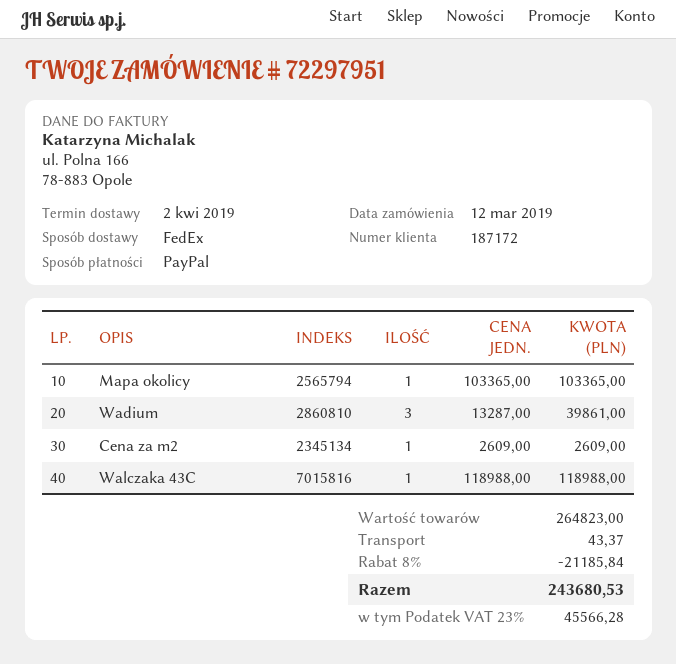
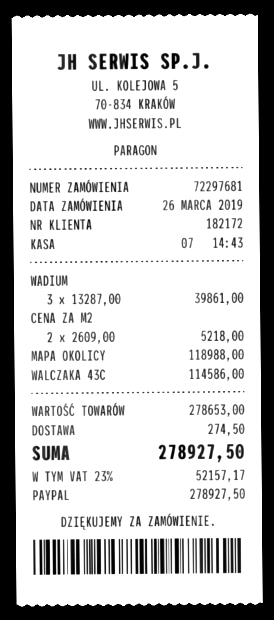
order number: 72297951 -> 72297681
order date: 2019-03-12 -> 2019-03-26
customer number: 187172 -> 182172
Mapa okolicy: 1 x 103365.00 = 103365.00 -> 1 x 118988.00 = 118988.00
Cena za m2: 1 x 2609.00 = 2609.00 -> 2 x 2609.00 = 5218.00
Walczaka 43C: 1 x 118988.00 = 118988.00 -> 1 x 114586.00 = 114586.00
subtotal: 264823.00 -> 278653.00
discount: 8% = 21185.84 -> none
shipping: 43.37 -> 274.50
tax: 23% = 45566.28 -> 23% = 52157.17
total: 243680.53 -> 278927.50

